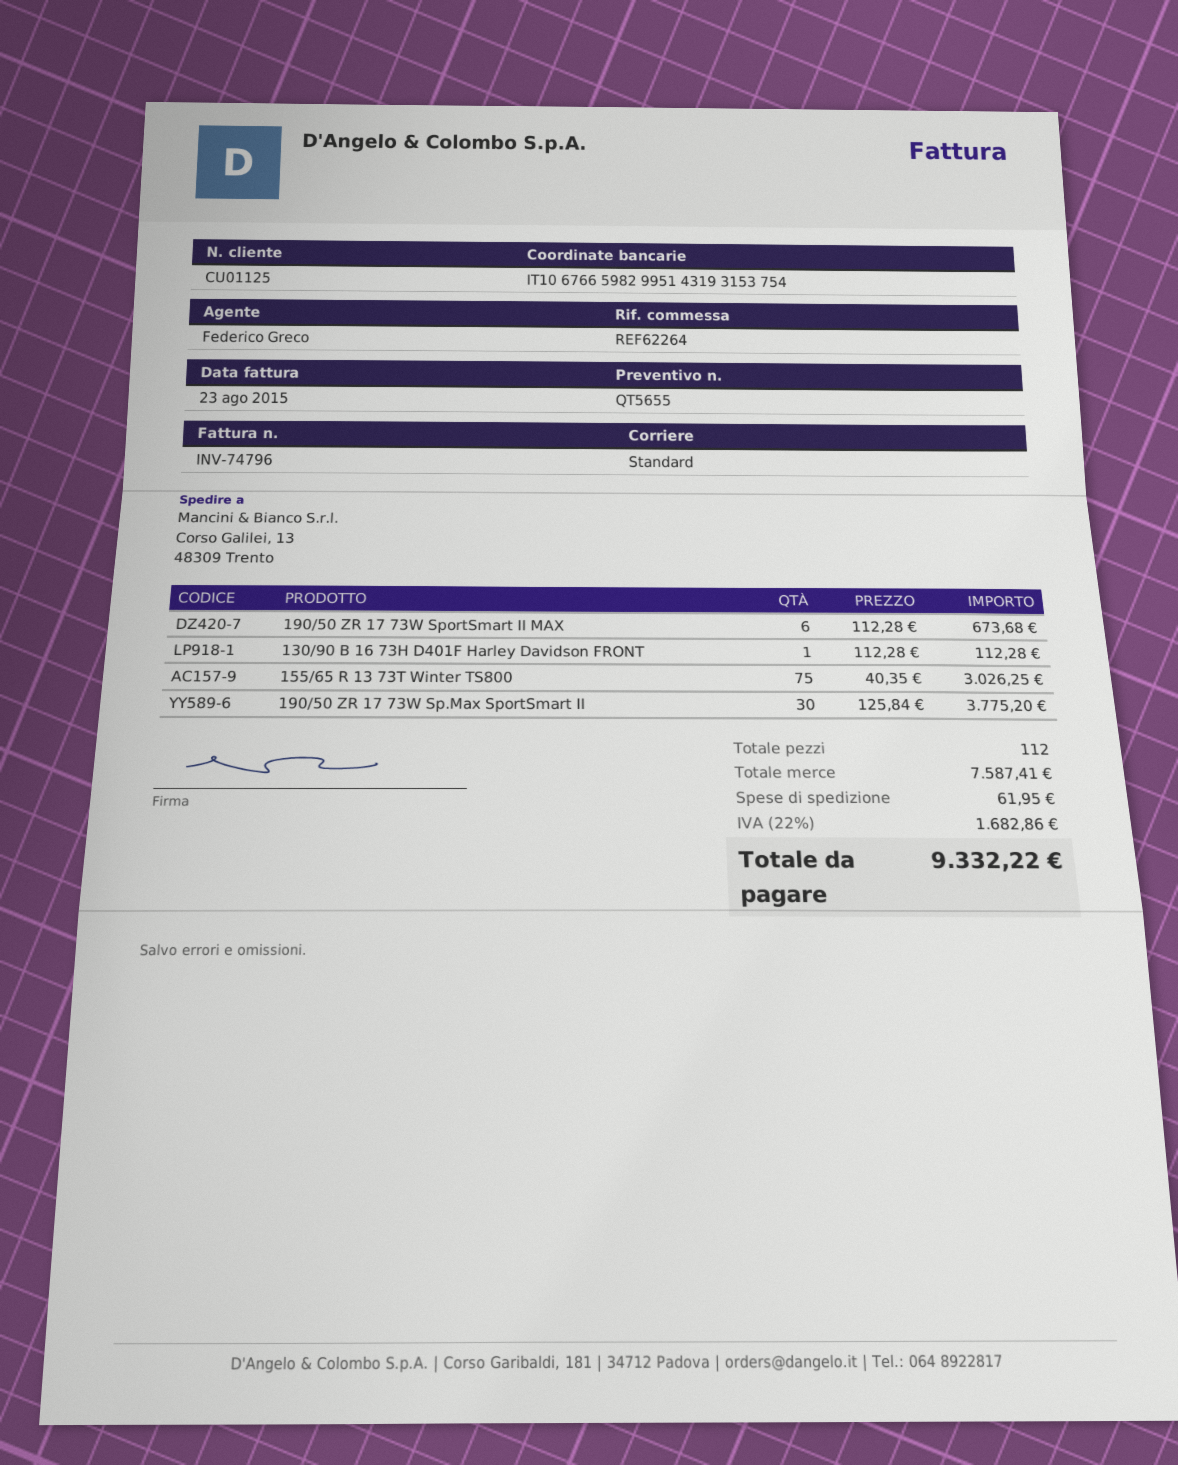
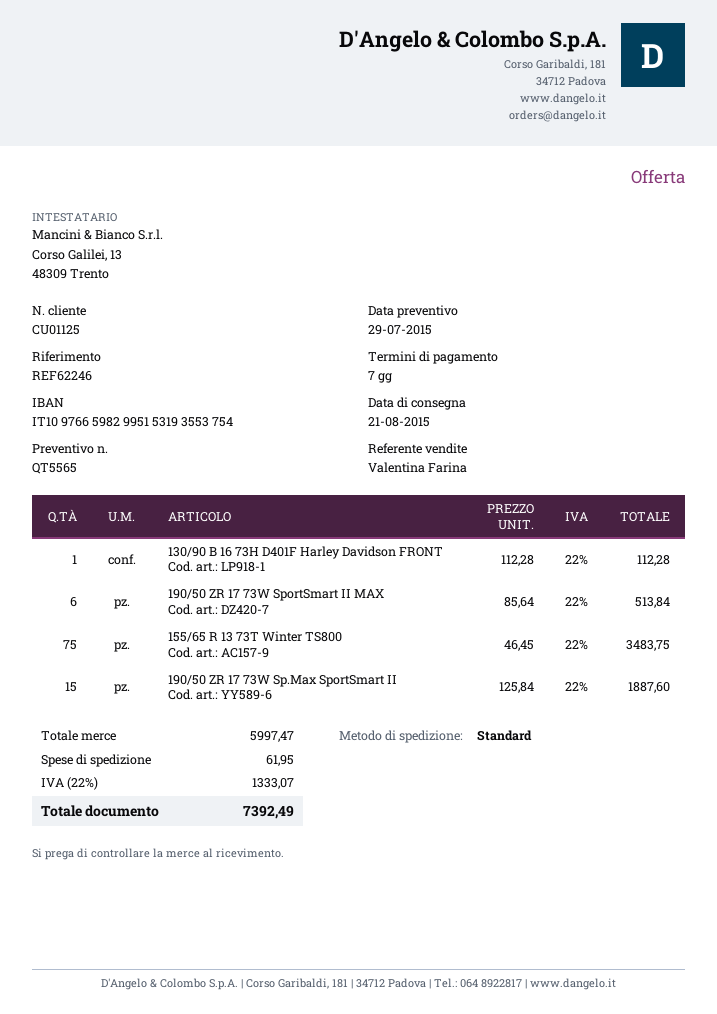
quote number: QT5655 -> QT5565
reference: REF62264 -> REF62246
sales rep: Federico Greco -> Valentina Farina
bank account: IT1067665982995143193153754 -> IT1097665982995153193553754
190/50 ZR 17 73W SportSmart II MAX: 6 x 112.28 = 673.68 -> 6 x 85.64 = 513.84
155/65 R 13 73T Winter TS800: 75 x 40.35 = 3026.25 -> 75 x 46.45 = 3483.75
190/50 ZR 17 73W Sp.Max SportSmart II: 30 x 125.84 = 3775.20 -> 15 x 125.84 = 1887.60
subtotal: 7587.41 -> 5997.47
tax: 22% = 1682.86 -> 22% = 1333.07
total: 9332.22 -> 7392.49

